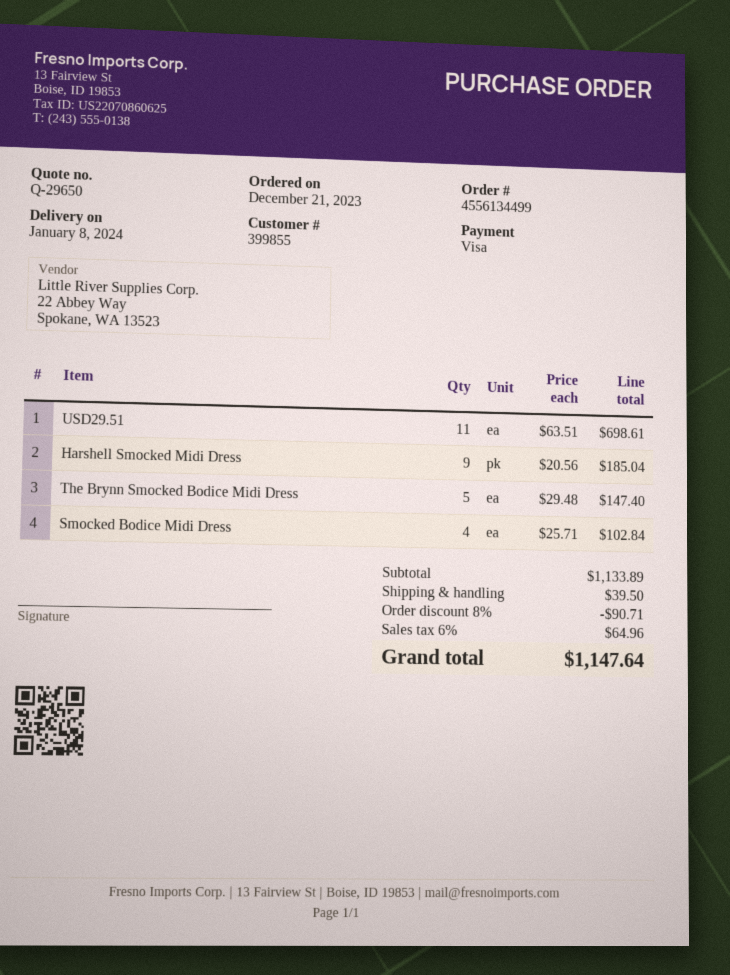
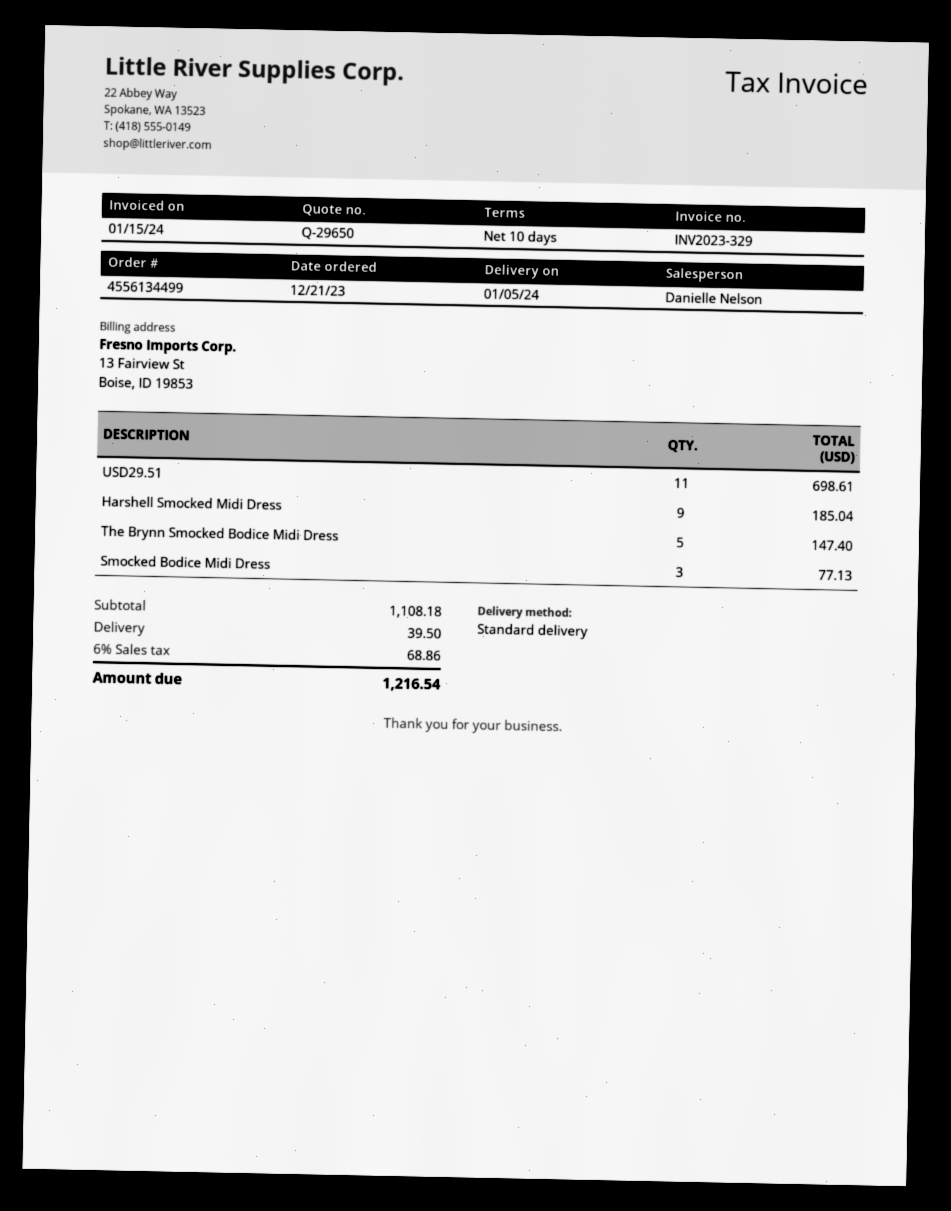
delivery date: 2024-01-08 -> 2024-01-05
Smocked Bodice Midi Dress: 4 for 102.84 -> 3 for 77.13
subtotal: 1133.89 -> 1108.18
discount: 8% = 90.71 -> none
tax: 6% = 64.96 -> 6% = 68.86
total: 1147.64 -> 1216.54

